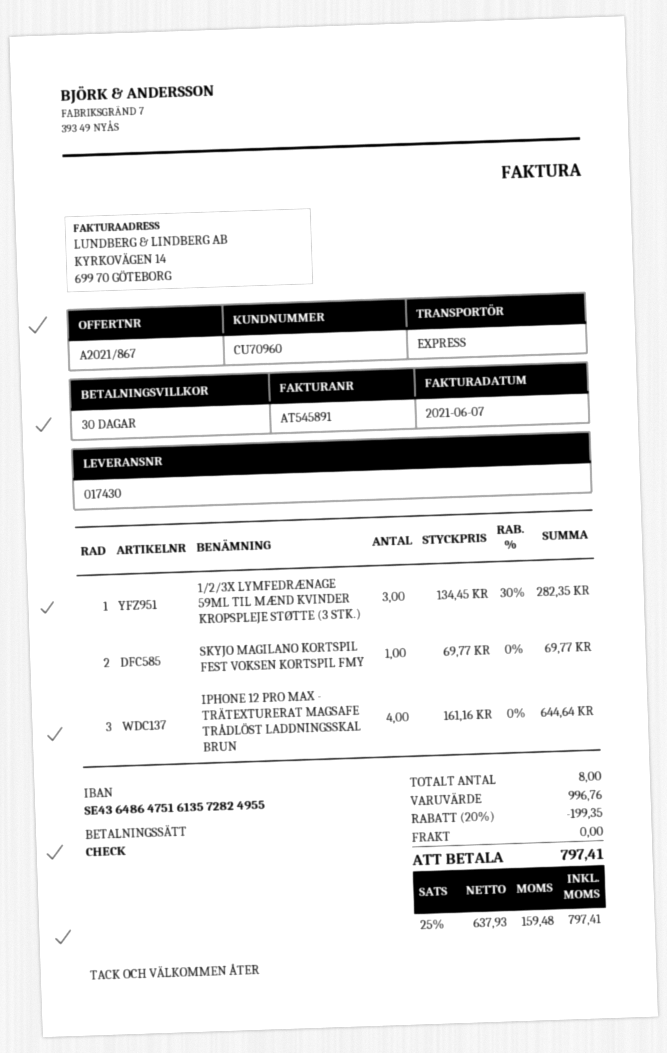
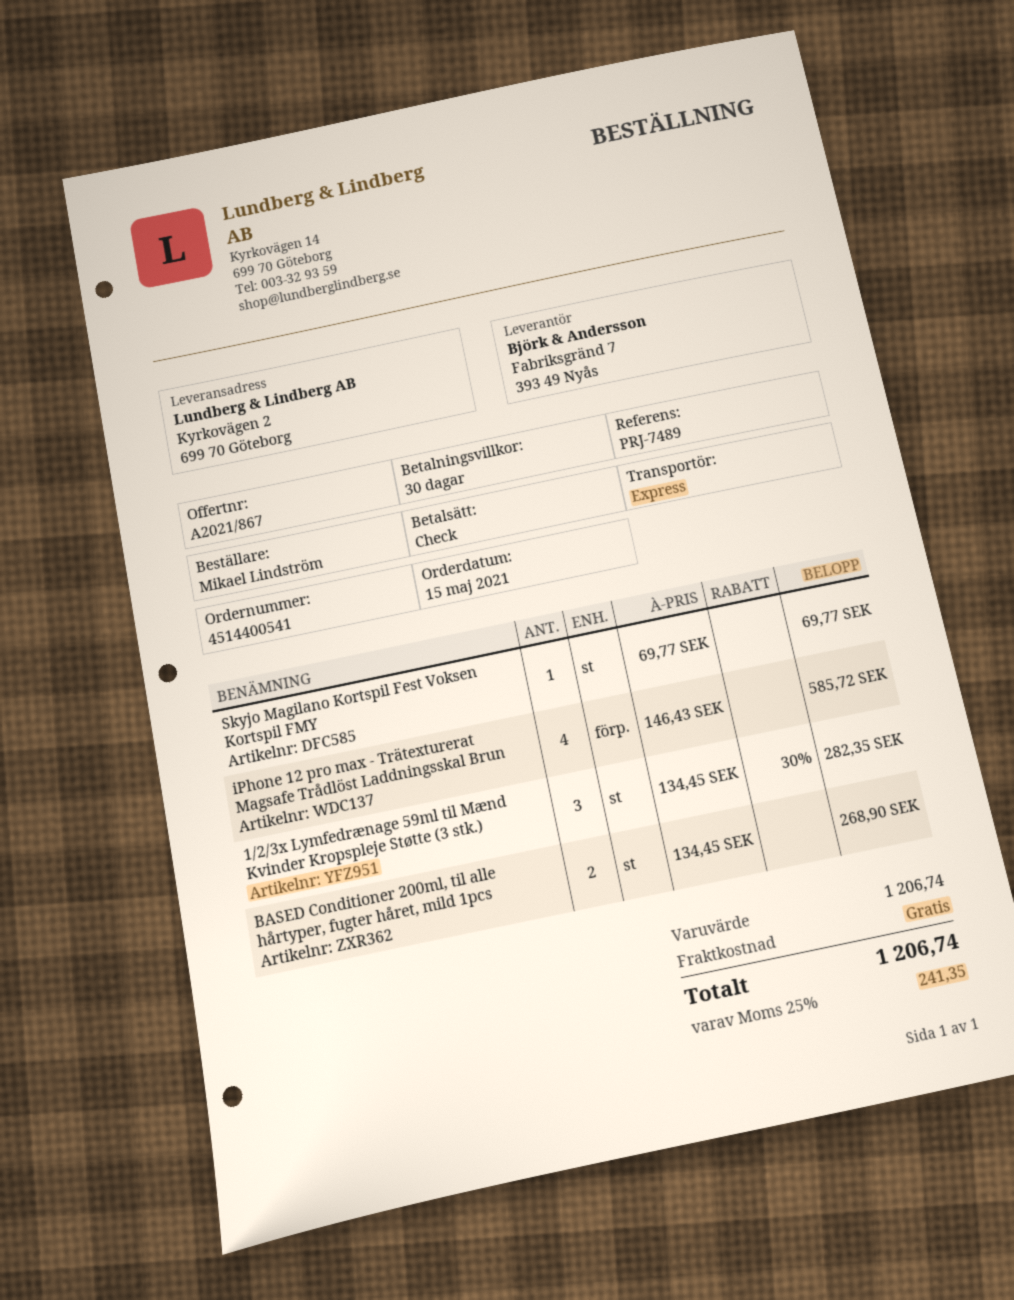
IPHONE 12 PRO MAX - TRÄTEXTURERAT MAGSAFE TRÅDLÖST LADDNINGSSKAL BRUN: 4 x 161.16 = 644.64 -> 4 x 146.43 = 585.72
BASED Conditioner 200ml, til alle hårtyper, fugter håret, mild 1pcs: none -> 2 x 134.45 = 268.90
subtotal: 996.76 -> 1206.74
discount: 20% = 199.35 -> none
tax: 25% = 159.48 -> 25% = 241.35
total: 797.41 -> 1206.74

